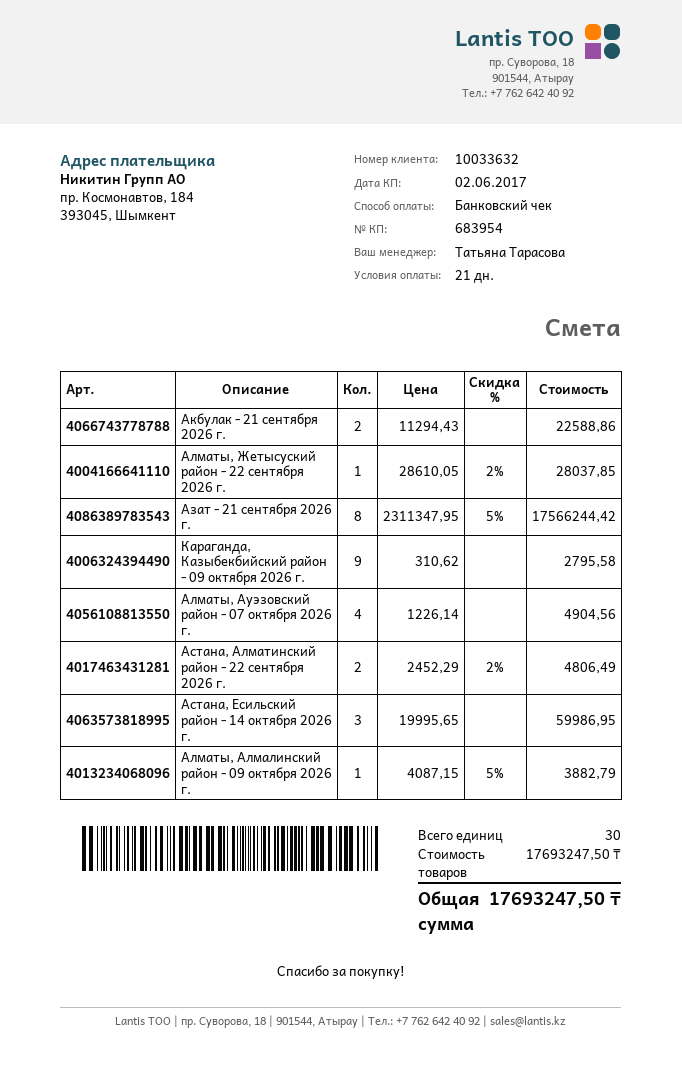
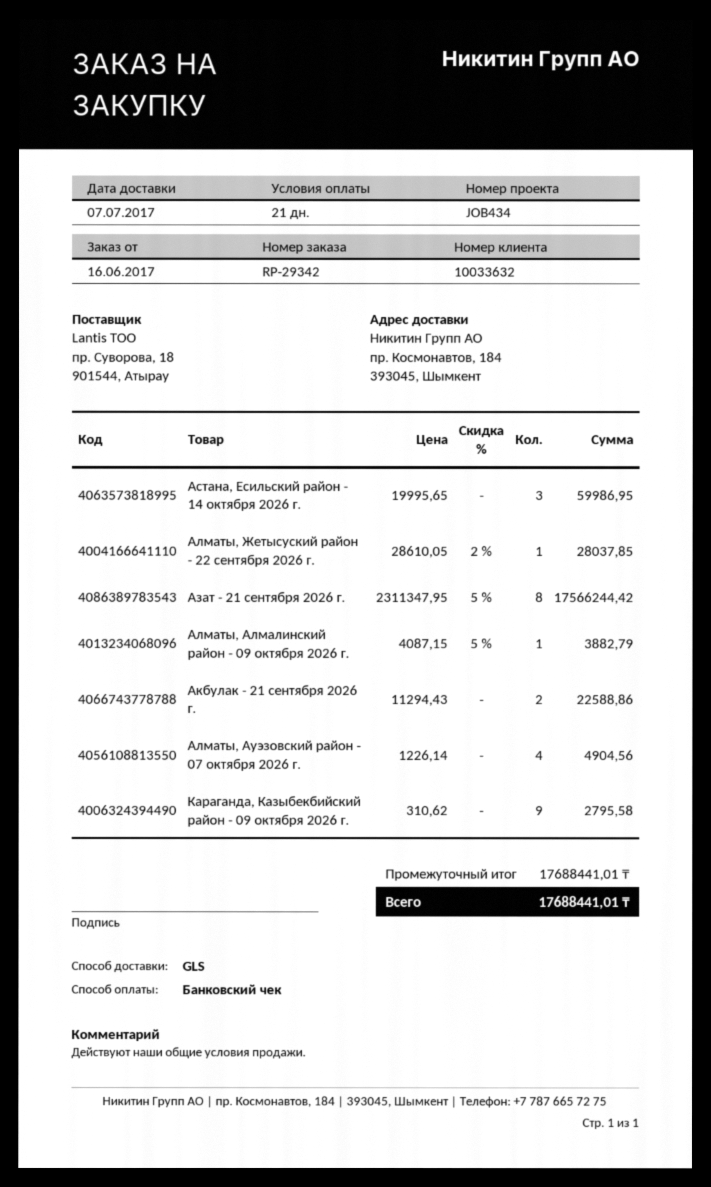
Астана, Алматинский район - 22 сентября 2026 г.: 2 x 2452.29 - 2% = 4806.49 -> none
subtotal: 17693247.50 -> 17688441.01
total: 17693247.50 -> 17688441.01

